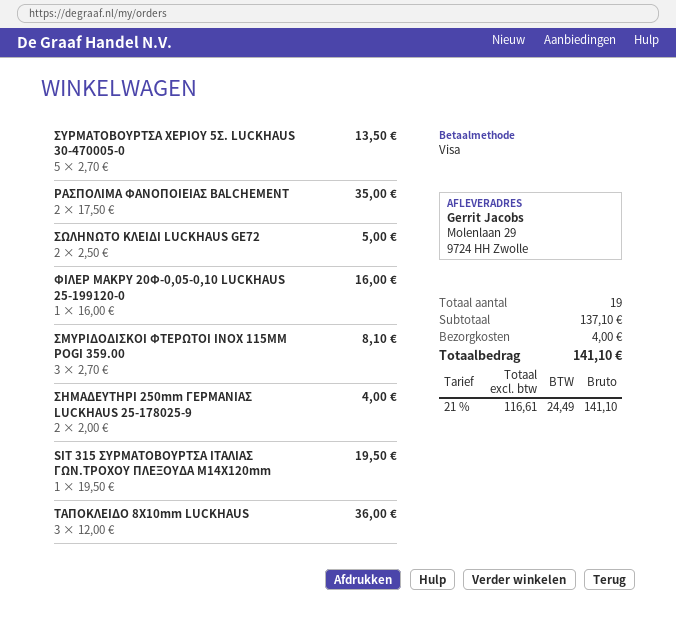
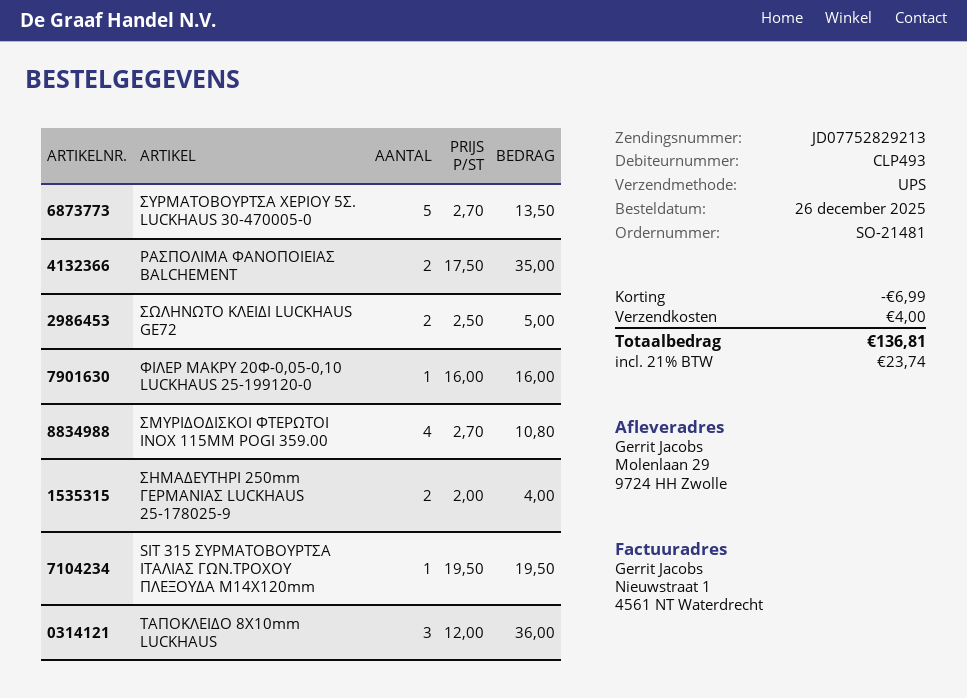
ΣΜΥΡΙΔΟΔΙΣΚΟΙ ΦΤΕΡΩΤΟΙ ΙΝΟΧ 115MM POGI 359.00: 3 x 2.70 = 8.10 -> 4 x 2.70 = 10.80
discount: none -> 6.99
tax: 21% = 24.49 -> 21% = 23.74
total: 141.10 -> 136.81

